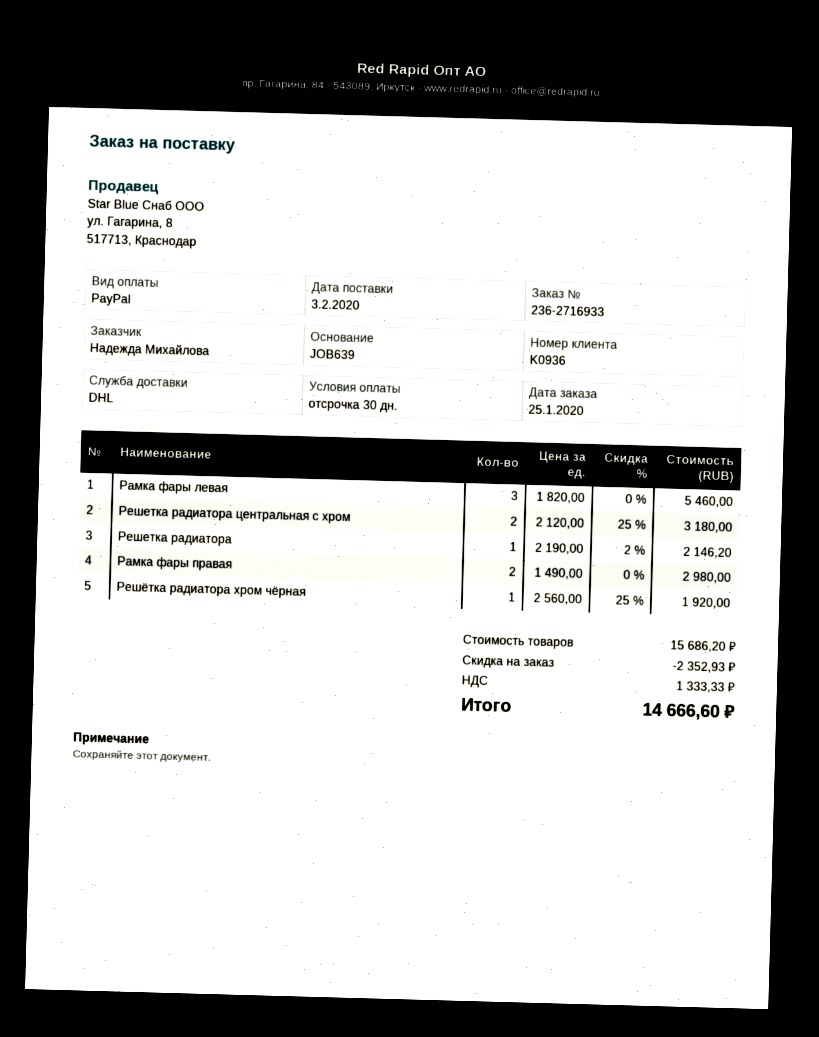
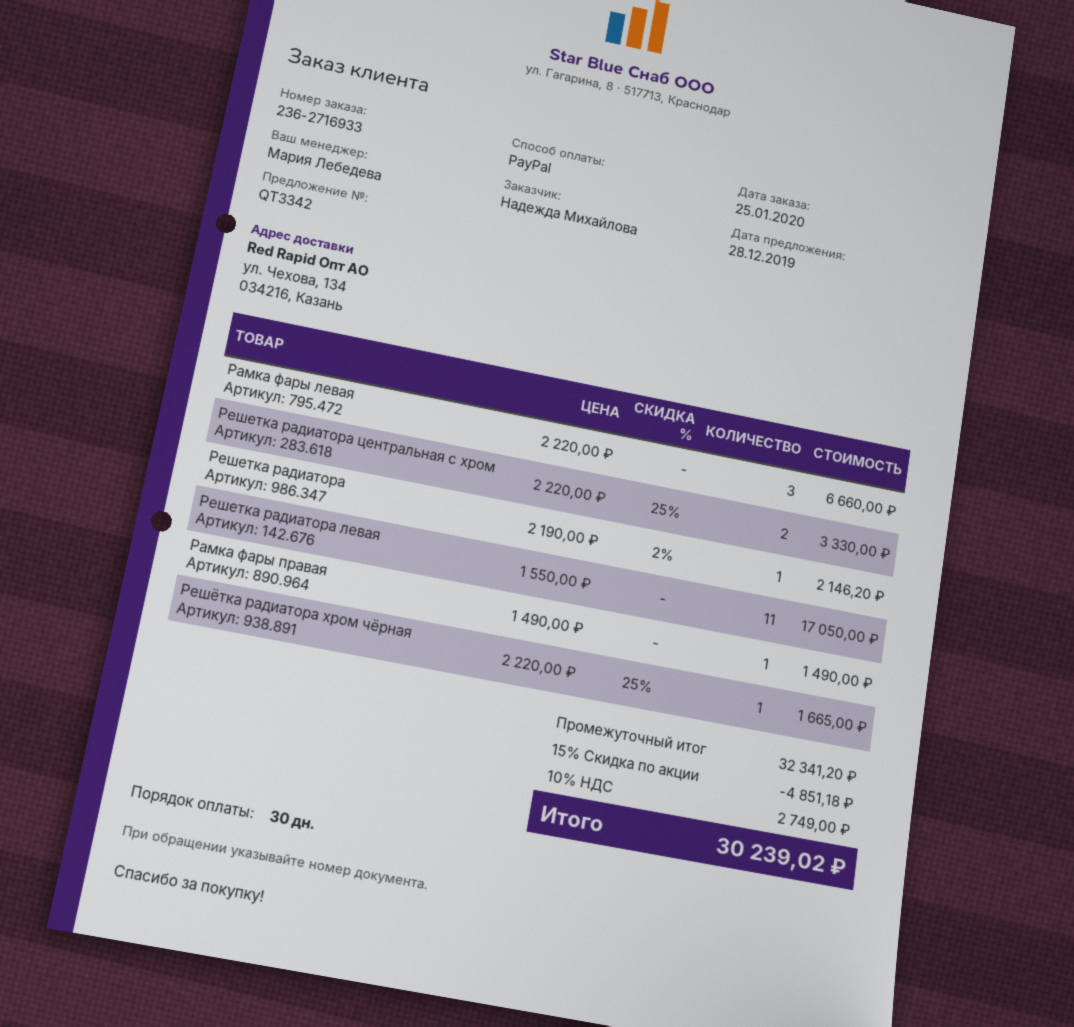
Рамка фары левая: 3 x 1820.00 = 5460.00 -> 3 x 2220.00 = 6660.00
Решетка радиатора центральная с хром: 2 x 2120.00 - 25% = 3180.00 -> 2 x 2220.00 - 25% = 3330.00
Рамка фары правая: 2 x 1490.00 = 2980.00 -> 1 x 1490.00 = 1490.00
Решётка радиатора хром чёрная: 1 x 2560.00 - 25% = 1920.00 -> 1 x 2220.00 - 25% = 1665.00
Решетка радиатора левая: none -> 11 x 1550.00 = 17050.00
subtotal: 15686.20 -> 32341.20
discount: 2352.93 -> 4851.18
tax: 1333.33 -> 2749.00
total: 14666.60 -> 30239.02

